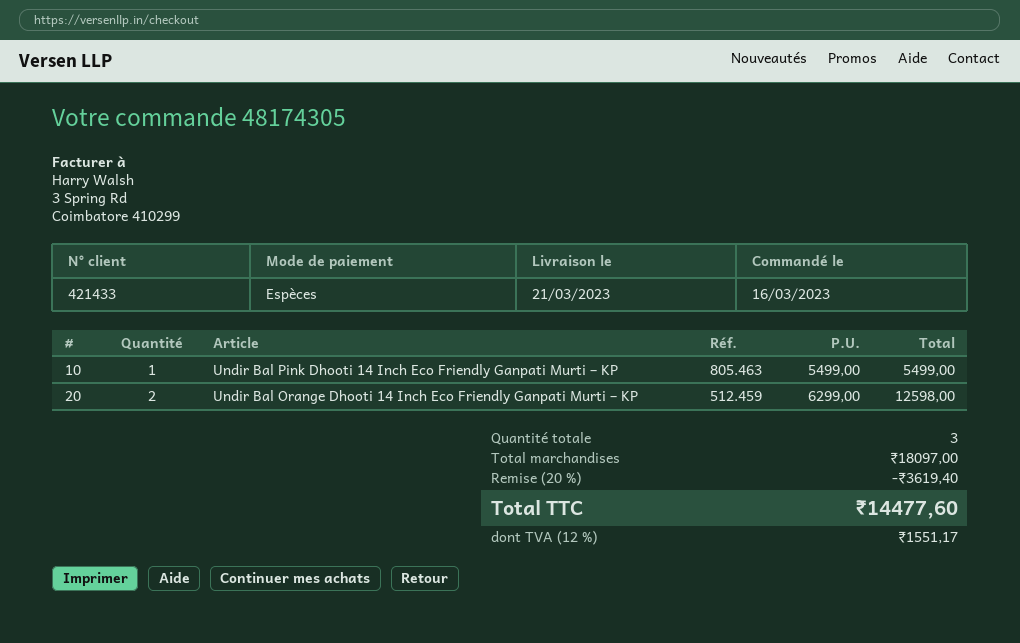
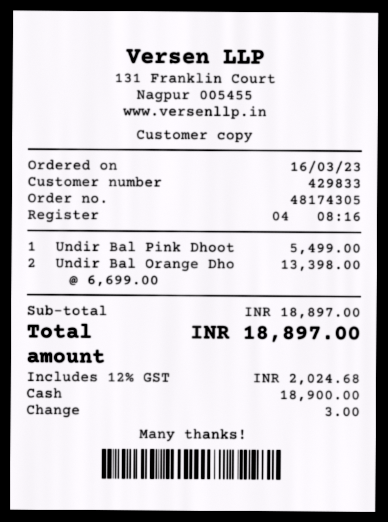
customer number: 421433 -> 429833
Undir Bal Orange Dhooti 14 Inch Eco Friendly Ganpati Murti – KP: 2 x 6299.00 = 12598.00 -> 2 x 6699.00 = 13398.00
subtotal: 18097.00 -> 18897.00
discount: 20% = 3619.40 -> none
tax: 12% = 1551.17 -> 12% = 2024.68
total: 14477.60 -> 18897.00

